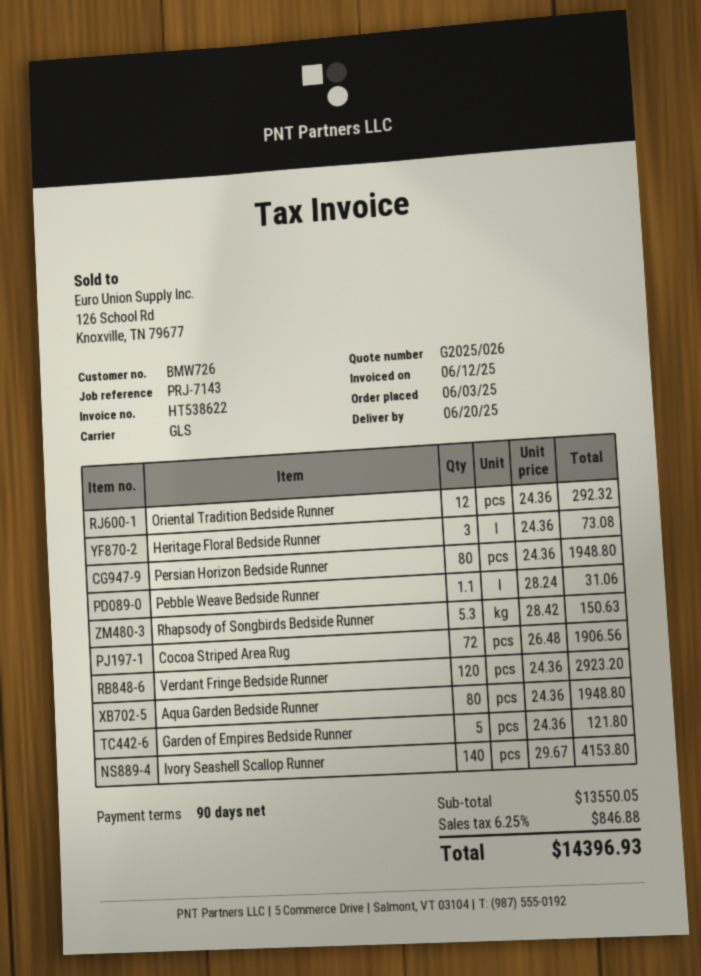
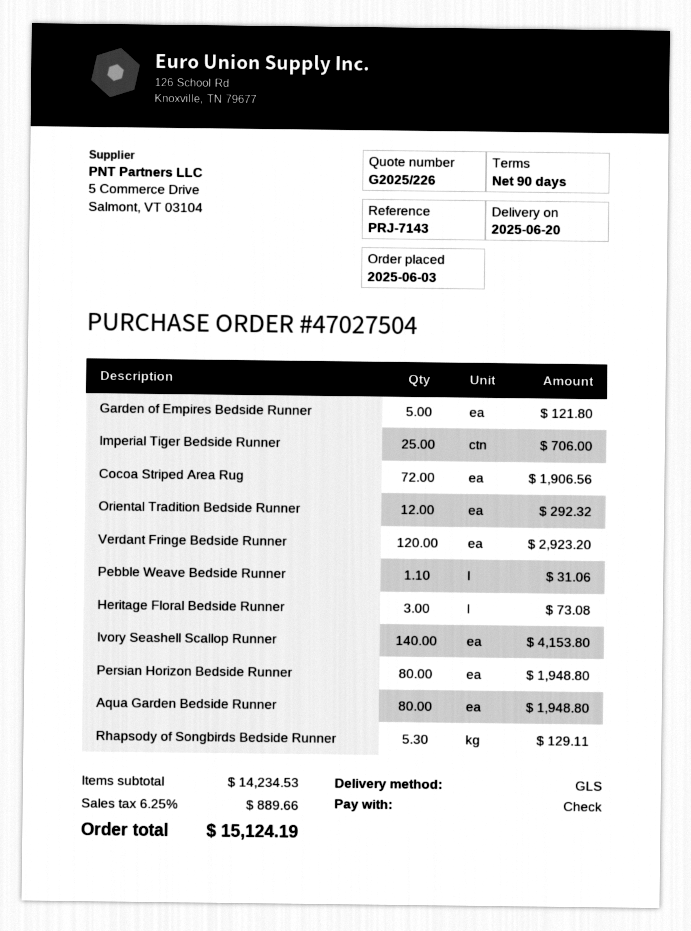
quote number: G2025/026 -> G2025/226
Rhapsody of Songbirds Bedside Runner: 5.3 for 150.63 -> 5.3 for 129.11
Imperial Tiger Bedside Runner: none -> 25 for 706.00
subtotal: 13550.05 -> 14234.53
tax: 6.25% = 846.88 -> 6.25% = 889.66
total: 14396.93 -> 15124.19

